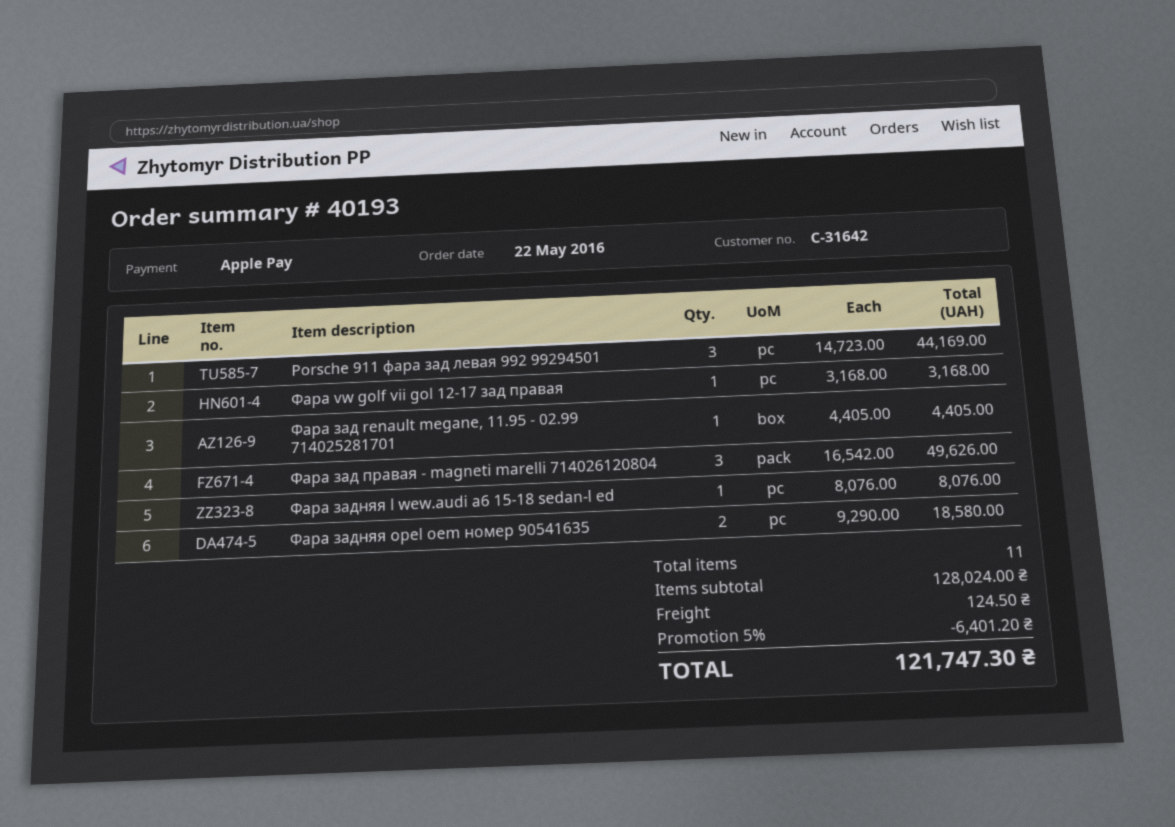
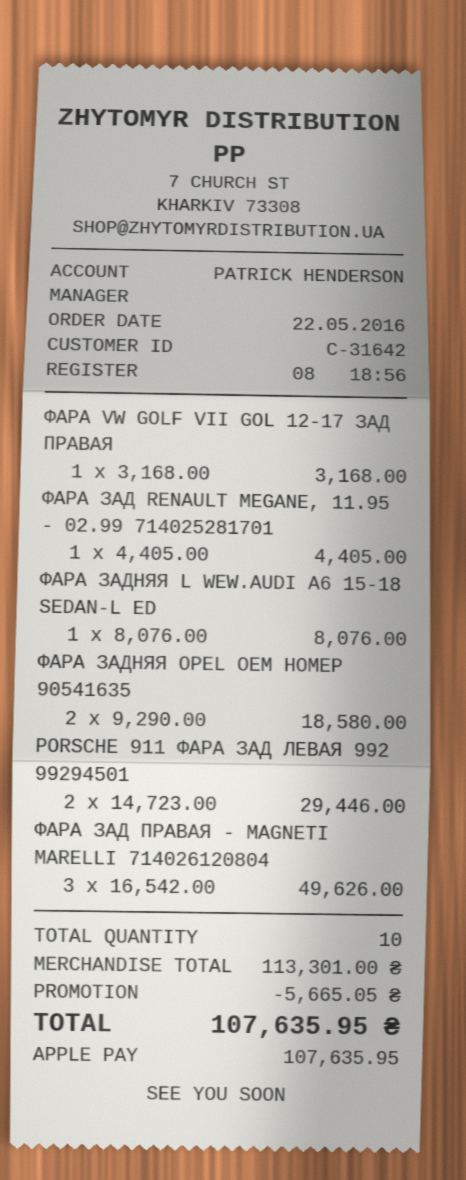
Porsche 911 фара зад левая 992 99294501: 3 x 14723.00 = 44169.00 -> 2 x 14723.00 = 29446.00
total quantity: 11 -> 10
subtotal: 128024.00 -> 113301.00
discount: 6401.20 -> 5665.05
shipping: 124.50 -> none
total: 121747.30 -> 107635.95

